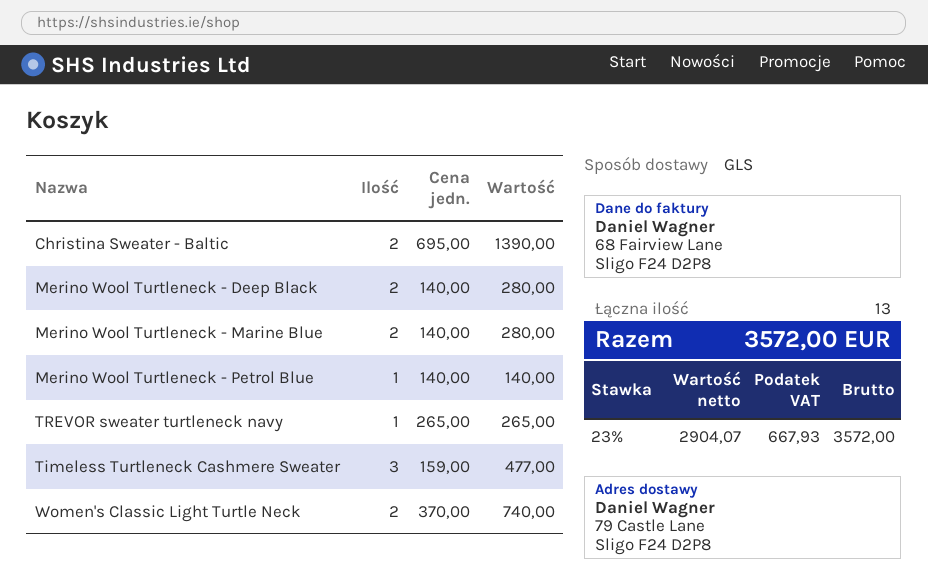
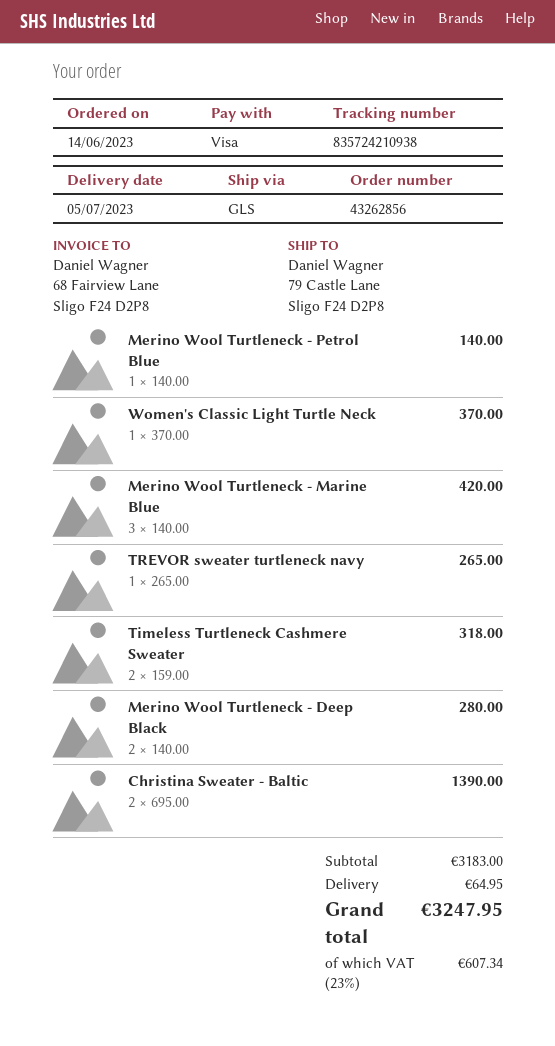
Merino Wool Turtleneck - Marine Blue: 2 x 140.00 = 280.00 -> 3 x 140.00 = 420.00
Timeless Turtleneck Cashmere Sweater: 3 x 159.00 = 477.00 -> 2 x 159.00 = 318.00
Women's Classic Light Turtle Neck: 2 x 370.00 = 740.00 -> 1 x 370.00 = 370.00
shipping: none -> 64.95
tax: 23% = 667.93 -> 23% = 607.34
total: 3572.00 -> 3247.95

